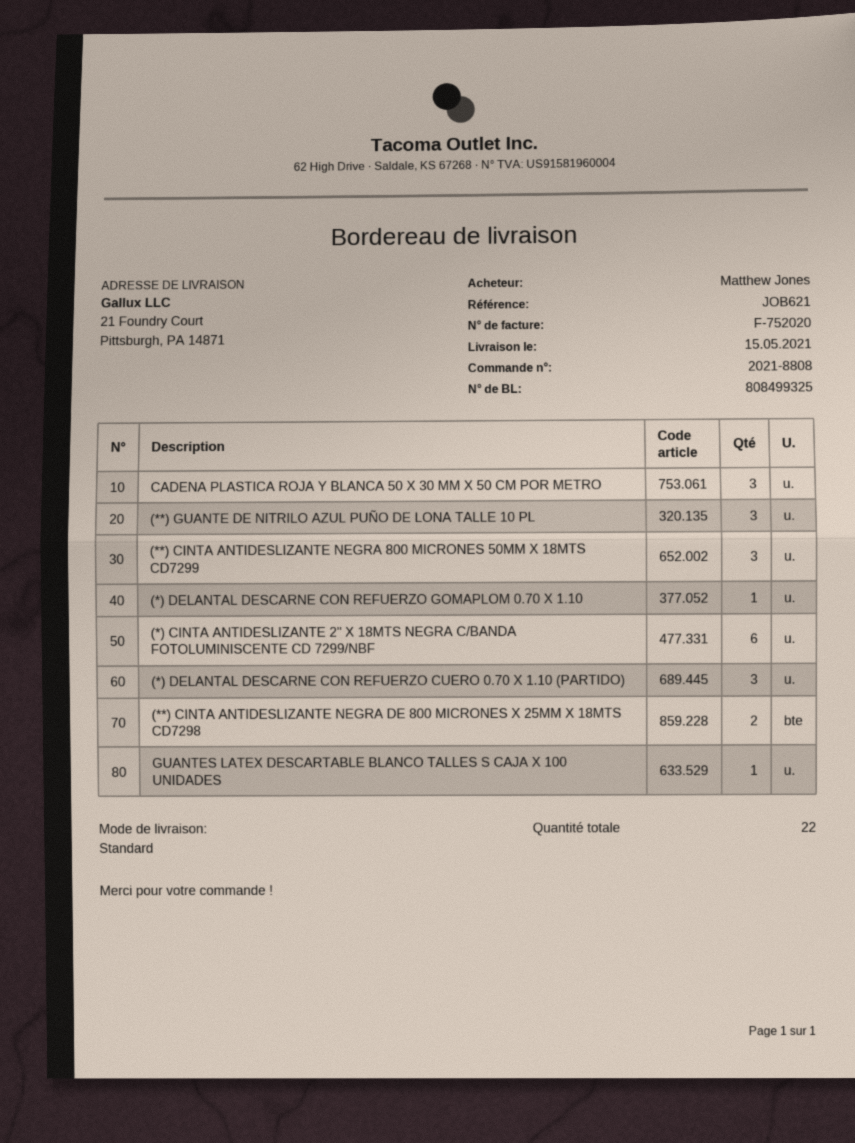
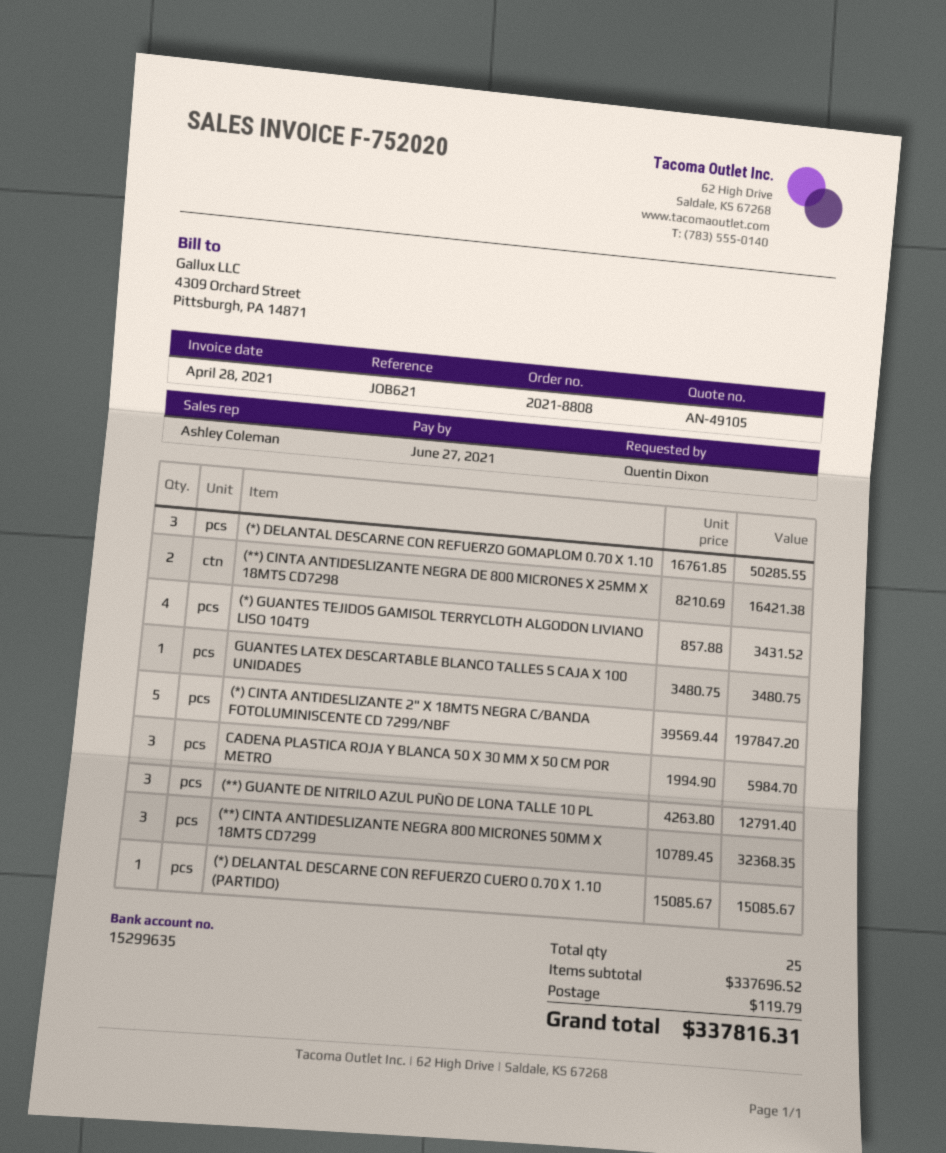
ordered by: Matthew Jones -> Quentin Dixon
(*) DELANTAL DESCARNE CON REFUERZO GOMAPLOM 0.70 X 1.10: 1 -> 3
(*) CINTA ANTIDESLIZANTE 2" X 18MTS NEGRA C/BANDA FOTOLUMINISCENTE CD 7299/NBF: 6 -> 5
(*) DELANTAL DESCARNE CON REFUERZO CUERO 0.70 X 1.10 (PARTIDO): 3 -> 1
(*) GUANTES TEJIDOS GAMISOL TERRYCLOTH ALGODON LIVIANO LISO 104T9: none -> 4
total quantity: 22 -> 25

